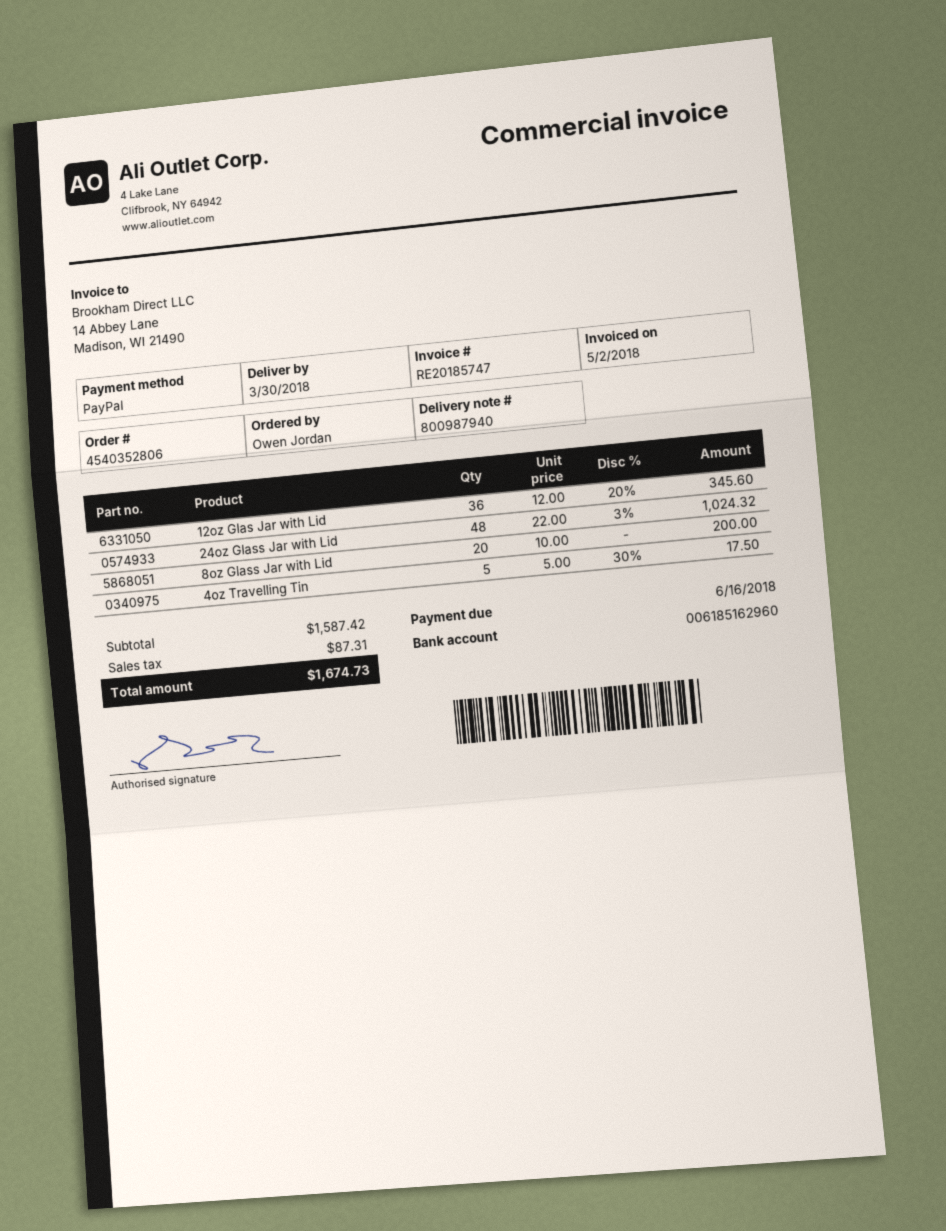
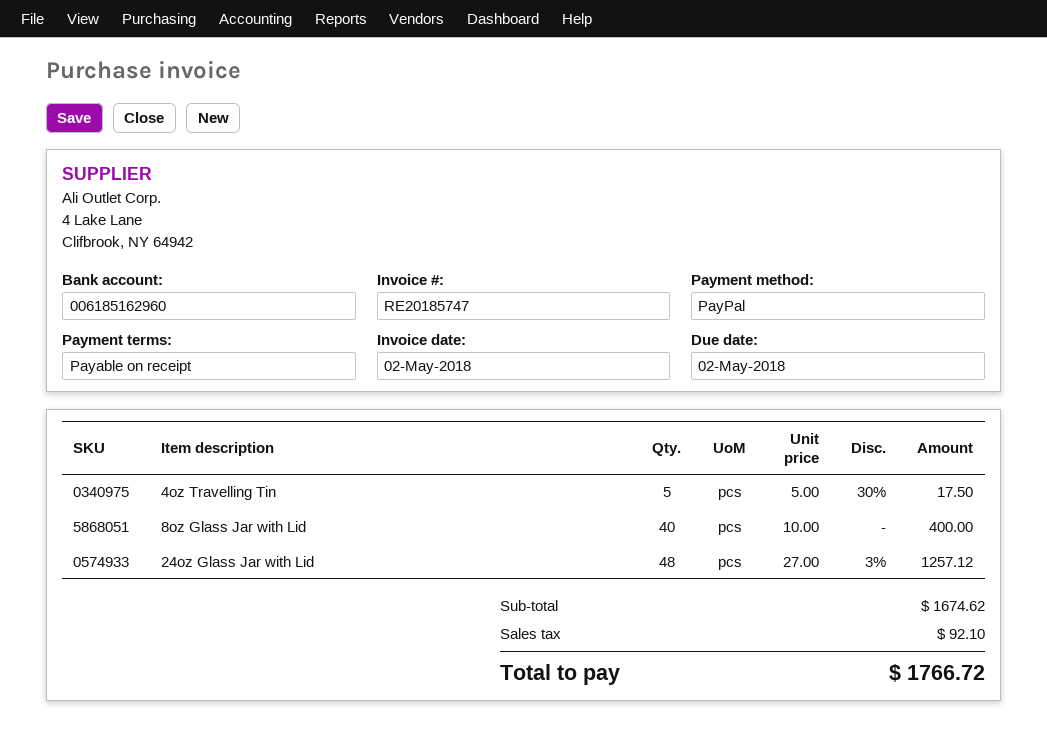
due date: 2018-06-16 -> 2018-05-02
12oz Glas Jar with Lid: 36 x 12.00 - 20% = 345.60 -> none
24oz Glass Jar with Lid: 48 x 22.00 - 3% = 1024.32 -> 48 x 27.00 - 3% = 1257.12
8oz Glass Jar with Lid: 20 x 10.00 = 200.00 -> 40 x 10.00 = 400.00
subtotal: 1587.42 -> 1674.62
tax: 87.31 -> 92.10
total: 1674.73 -> 1766.72

